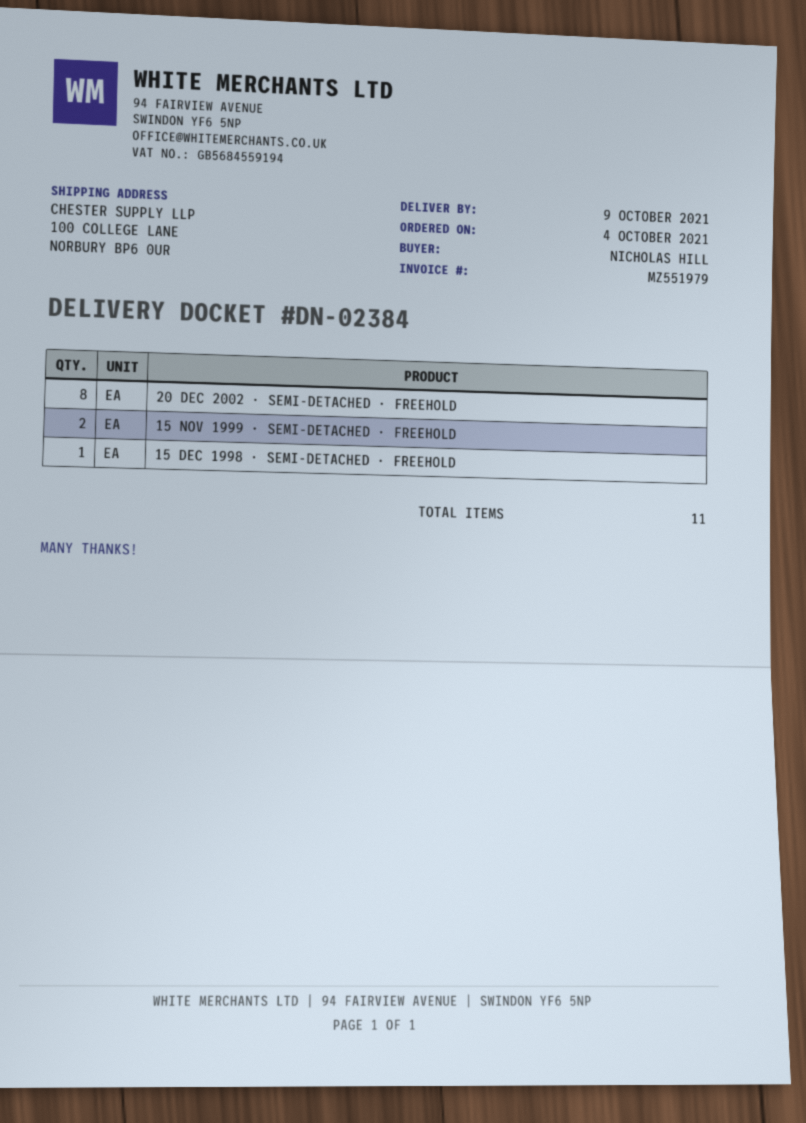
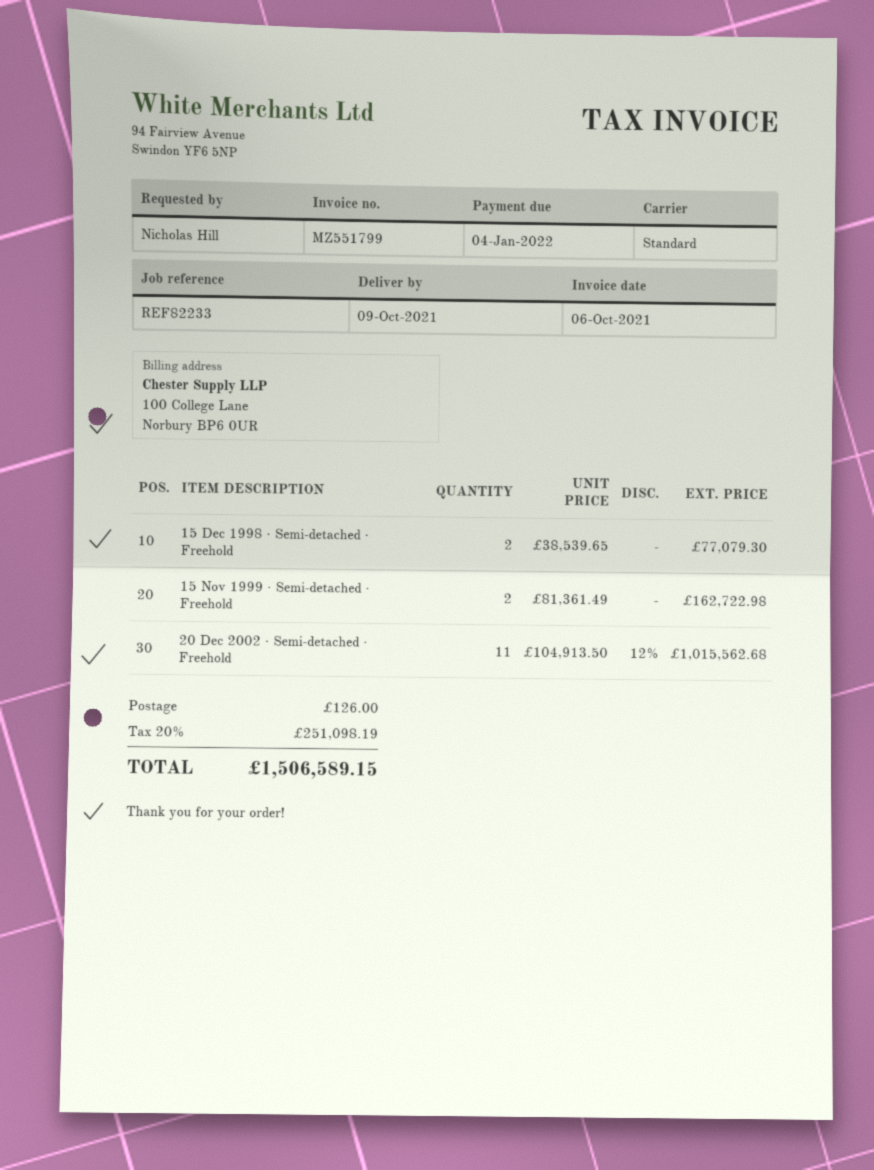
invoice number: MZ551979 -> MZ551799
20 DEC 2002 · SEMI-DETACHED · FREEHOLD: 8 -> 11
15 DEC 1998 · SEMI-DETACHED · FREEHOLD: 1 -> 2

